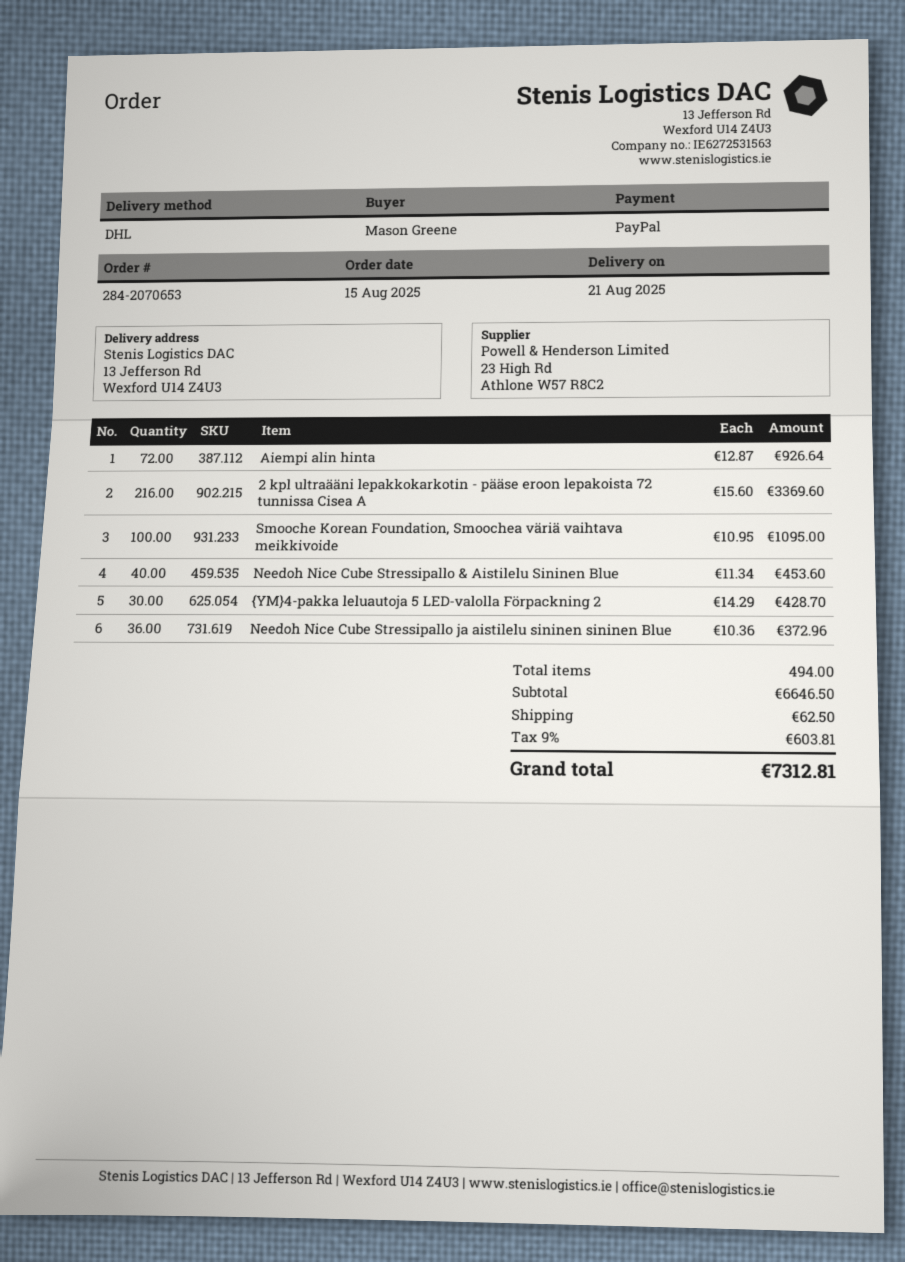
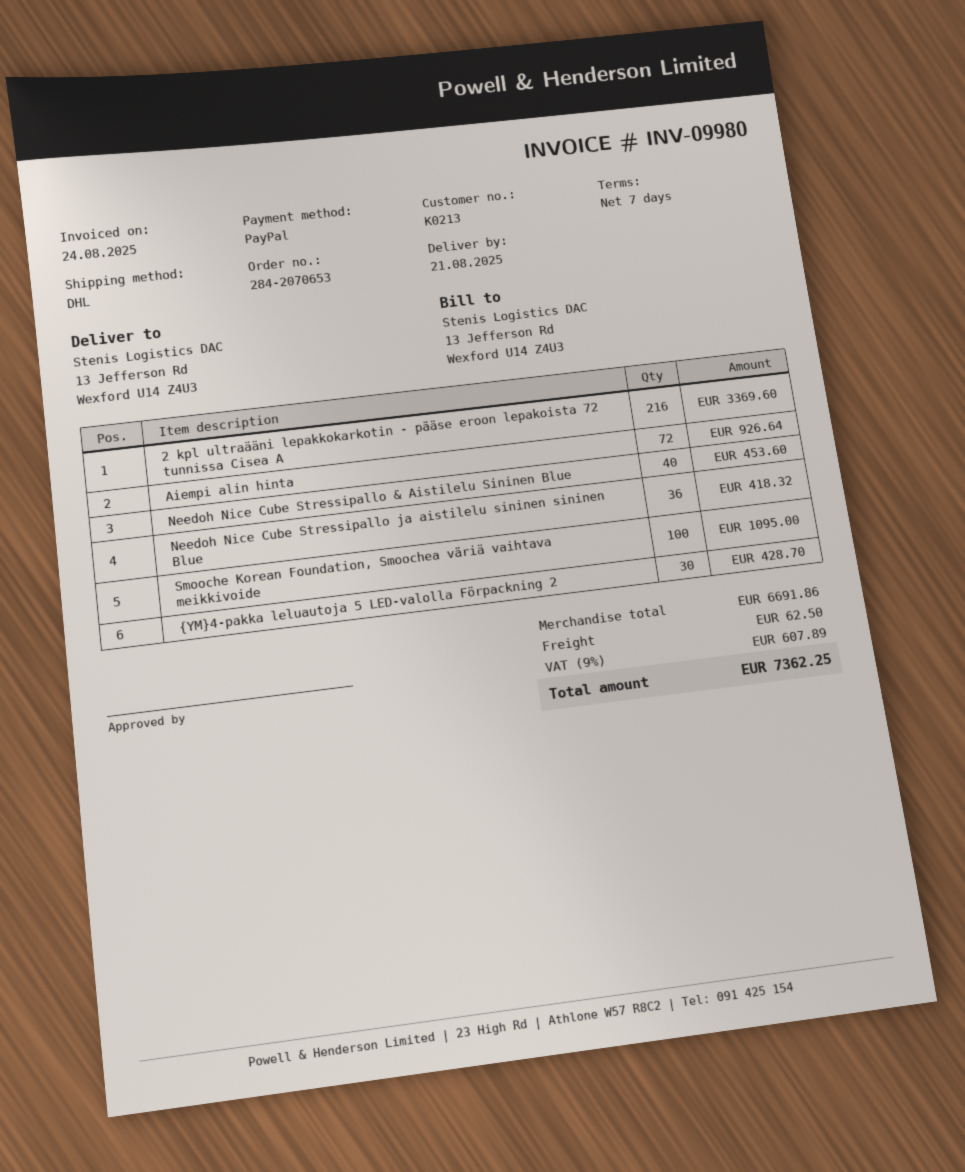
Needoh Nice Cube Stressipallo ja aistilelu sininen sininen Blue: 36 for 372.96 -> 36 for 418.32
subtotal: 6646.50 -> 6691.86
tax: 9% = 603.81 -> 9% = 607.89
total: 7312.81 -> 7362.25

